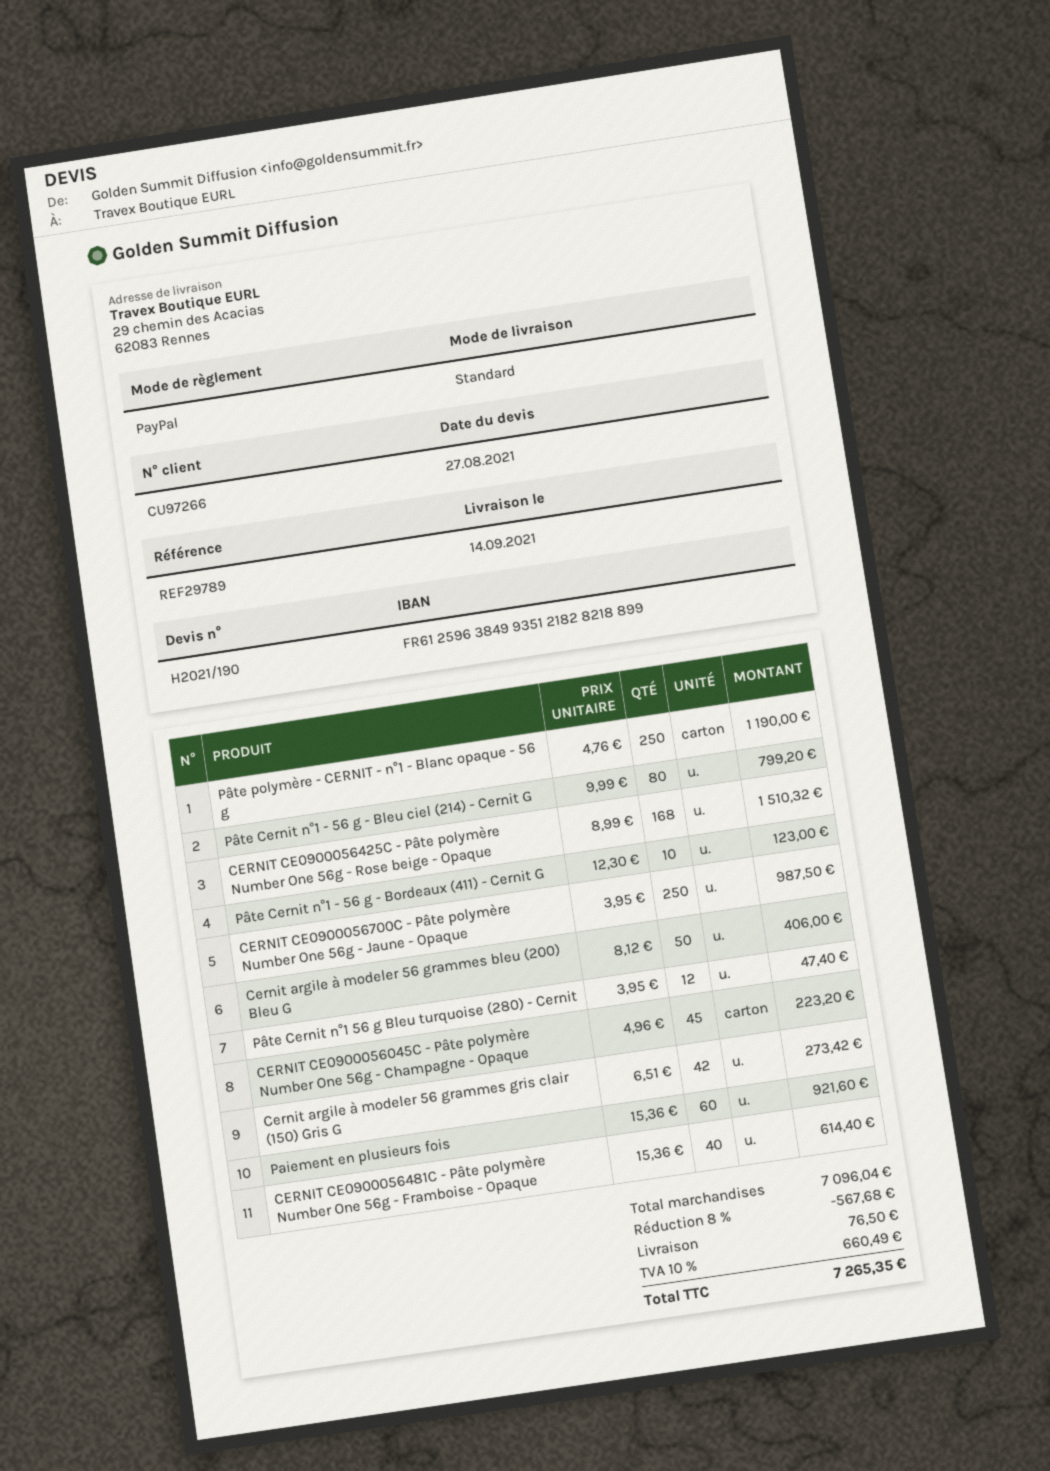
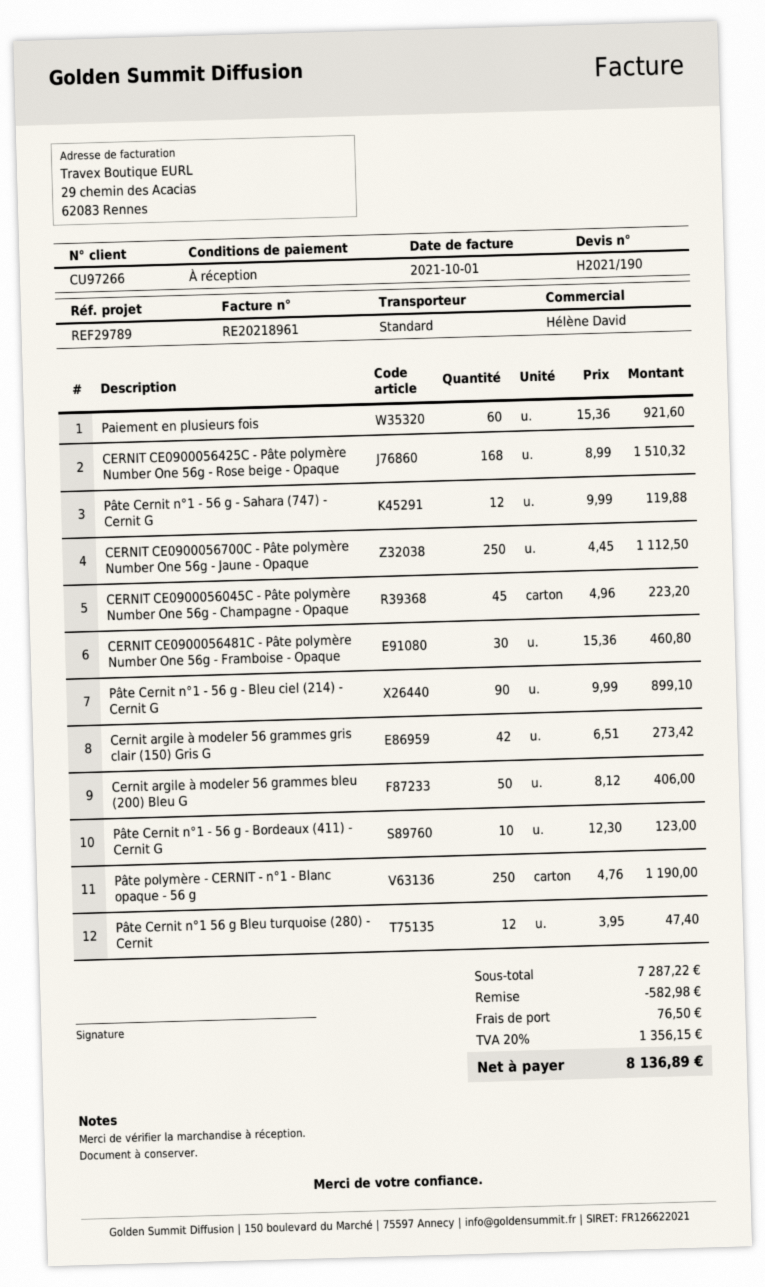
Pâte Cernit n°1 - 56 g - Bleu ciel (214) - Cernit G: 80 x 9.99 = 799.20 -> 90 x 9.99 = 899.10
CERNIT CE0900056700C - Pâte polymère Number One 56g - Jaune - Opaque: 250 x 3.95 = 987.50 -> 250 x 4.45 = 1112.50
CERNIT CE0900056481C - Pâte polymère Number One 56g - Framboise - Opaque: 40 x 15.36 = 614.40 -> 30 x 15.36 = 460.80
Pâte Cernit n°1 - 56 g - Sahara (747) - Cernit G: none -> 12 x 9.99 = 119.88
subtotal: 7096.04 -> 7287.22
discount: 567.68 -> 582.98
tax: 10% = 660.49 -> 20% = 1356.15
total: 7265.35 -> 8136.89

